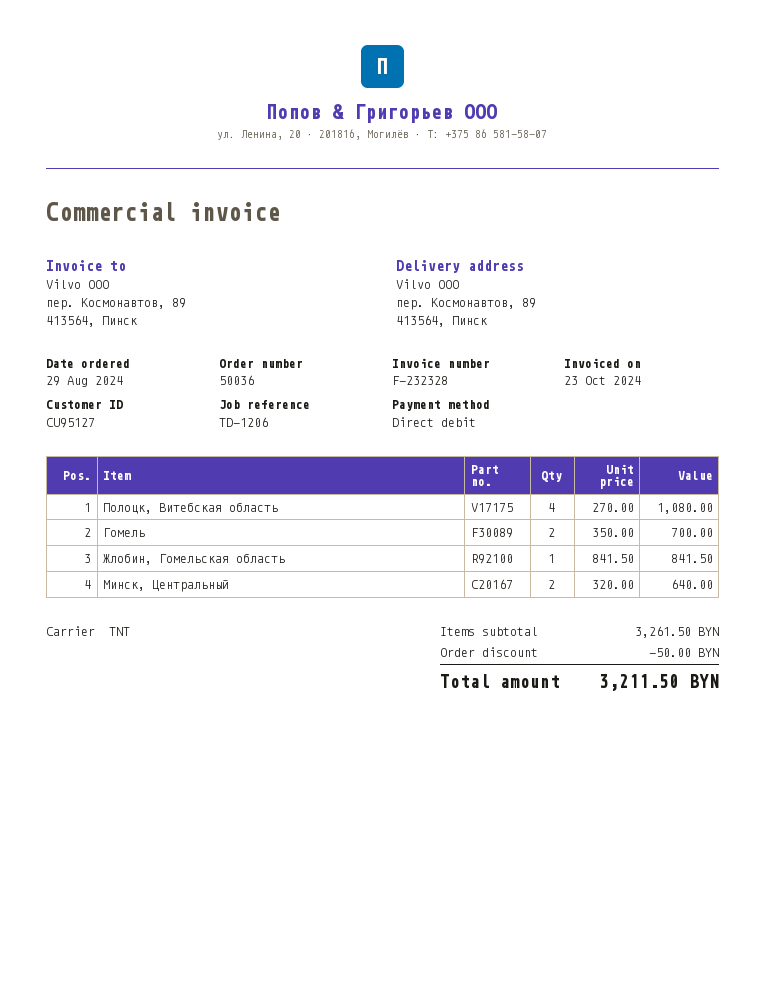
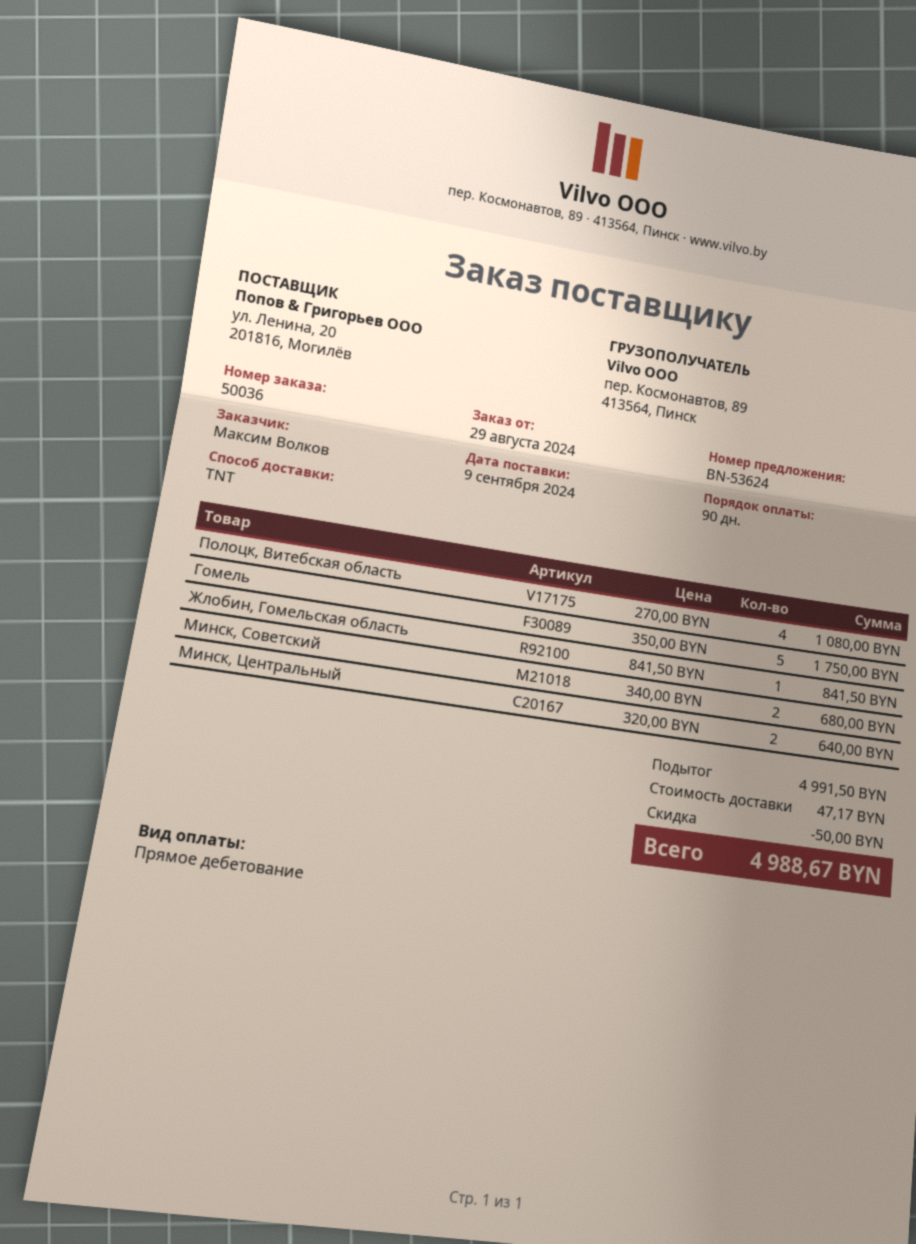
Гомель: 2 x 350.00 = 700.00 -> 5 x 350.00 = 1750.00
Минск, Советский: none -> 2 x 340.00 = 680.00
subtotal: 3261.50 -> 4991.50
shipping: none -> 47.17
total: 3211.50 -> 4988.67

